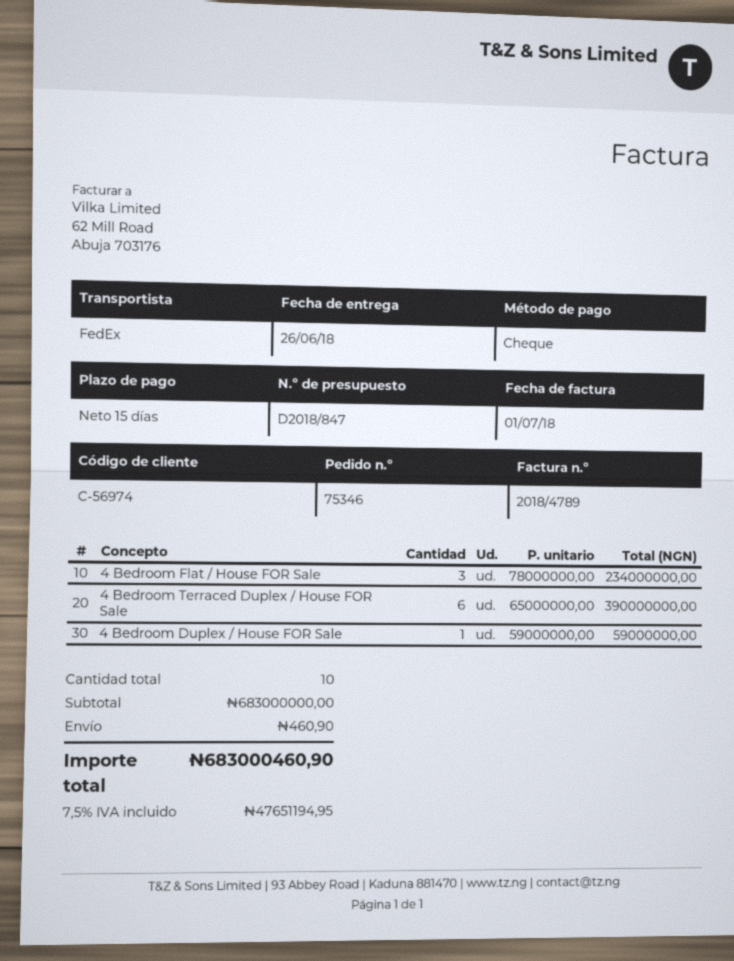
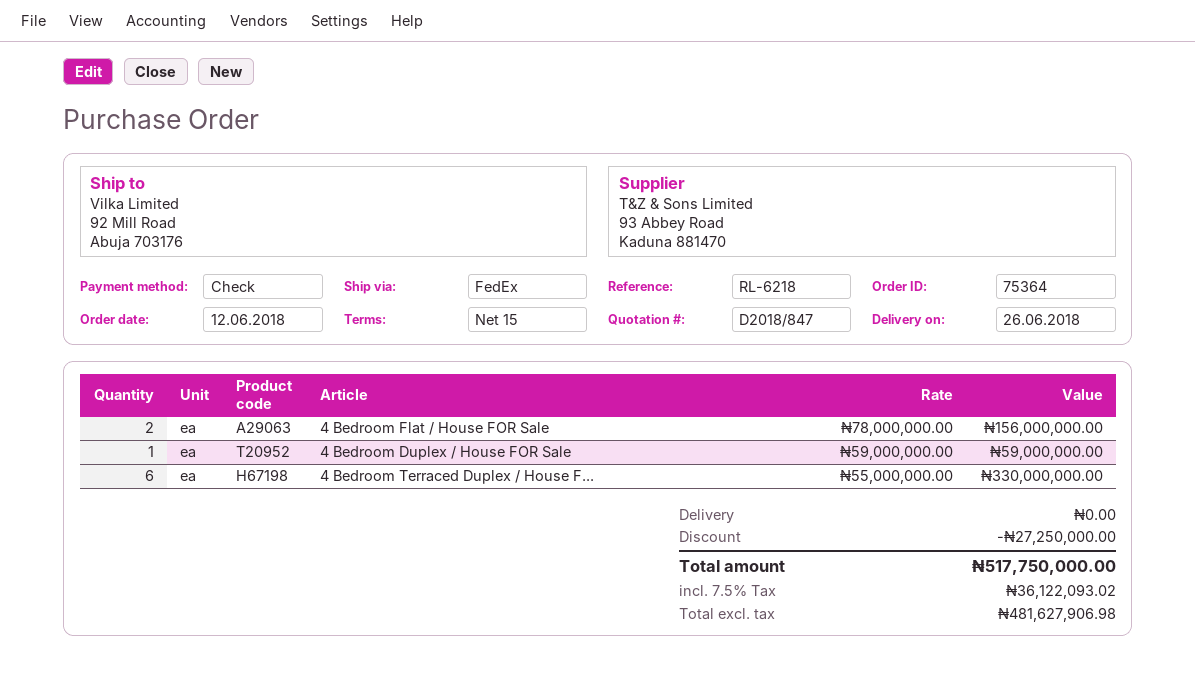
order number: 75346 -> 75364
4 Bedroom Flat / House FOR Sale: 3 x 78000000.00 = 234000000.00 -> 2 x 78000000.00 = 156000000.00
4 Bedroom Terraced Duplex / House FOR Sale: 6 x 65000000.00 = 390000000.00 -> 6 x 55000000.00 = 330000000.00
discount: none -> 27250000.00
shipping: 460.90 -> 0.00
tax: 7.5% = 47651194.95 -> 7.5% = 36122093.02
total: 683000460.90 -> 517750000.00

